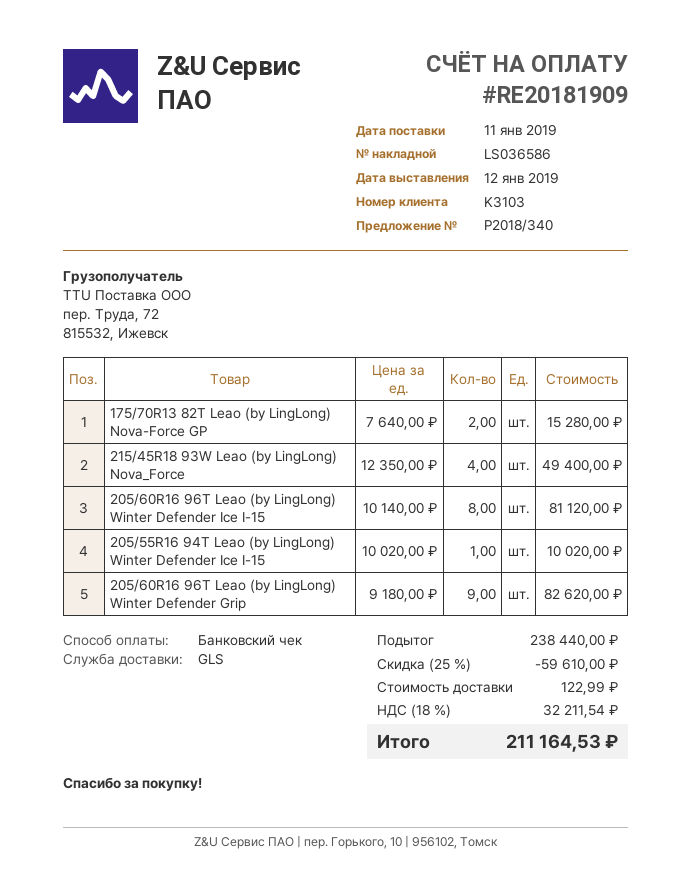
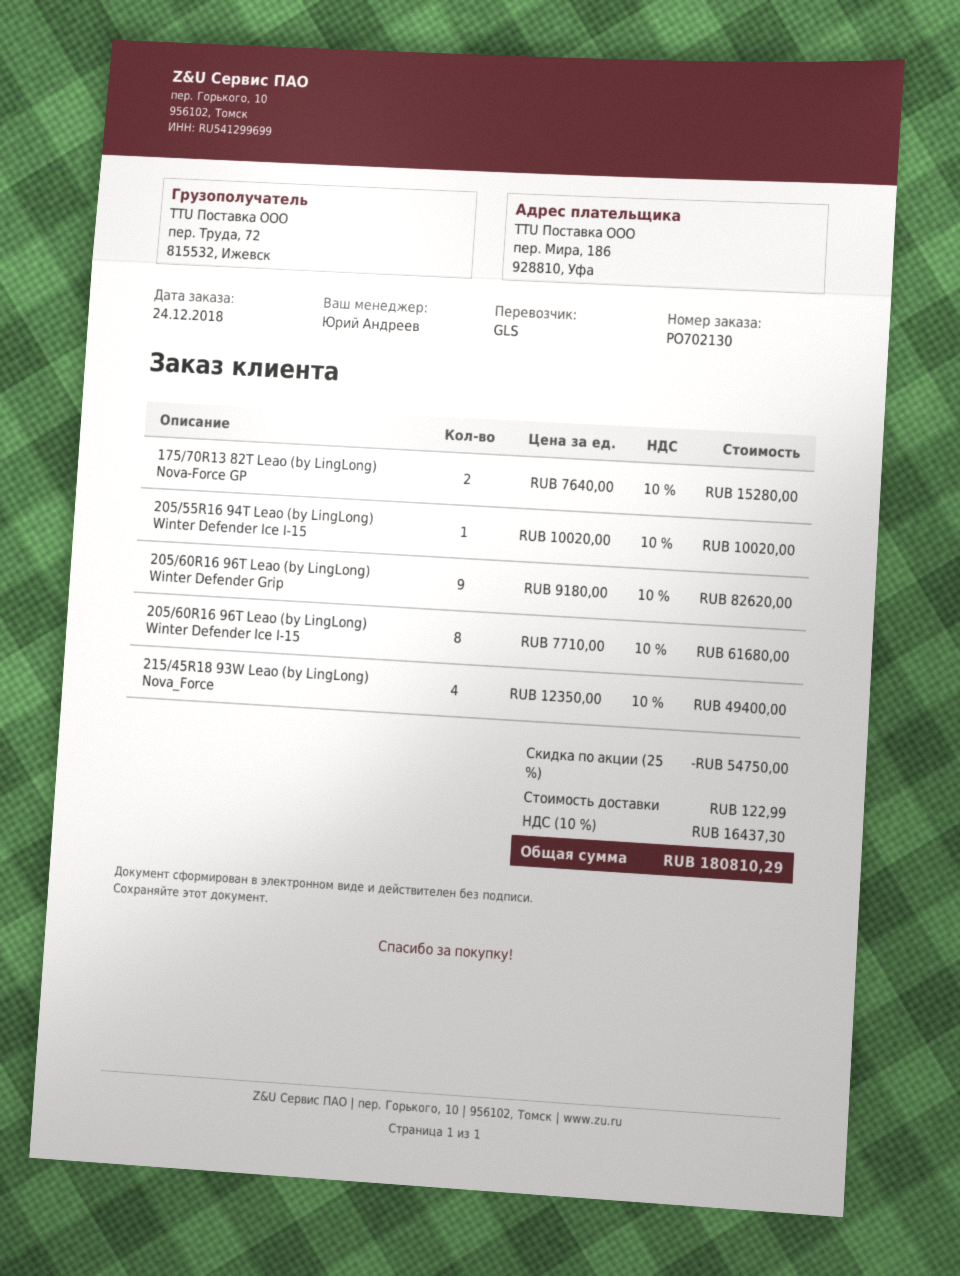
205/60R16 96T Leao (by LingLong) Winter Defender Ice I-15: 8 x 10140.00 = 81120.00 -> 8 x 7710.00 = 61680.00
discount: 25% = 59610.00 -> 25% = 54750.00
tax: 18% = 32211.54 -> 10% = 16437.30
total: 211164.53 -> 180810.29

